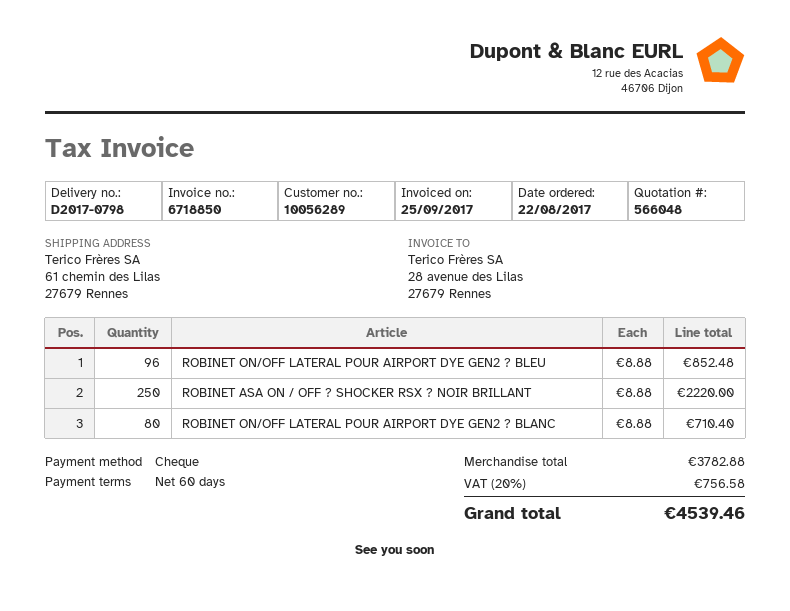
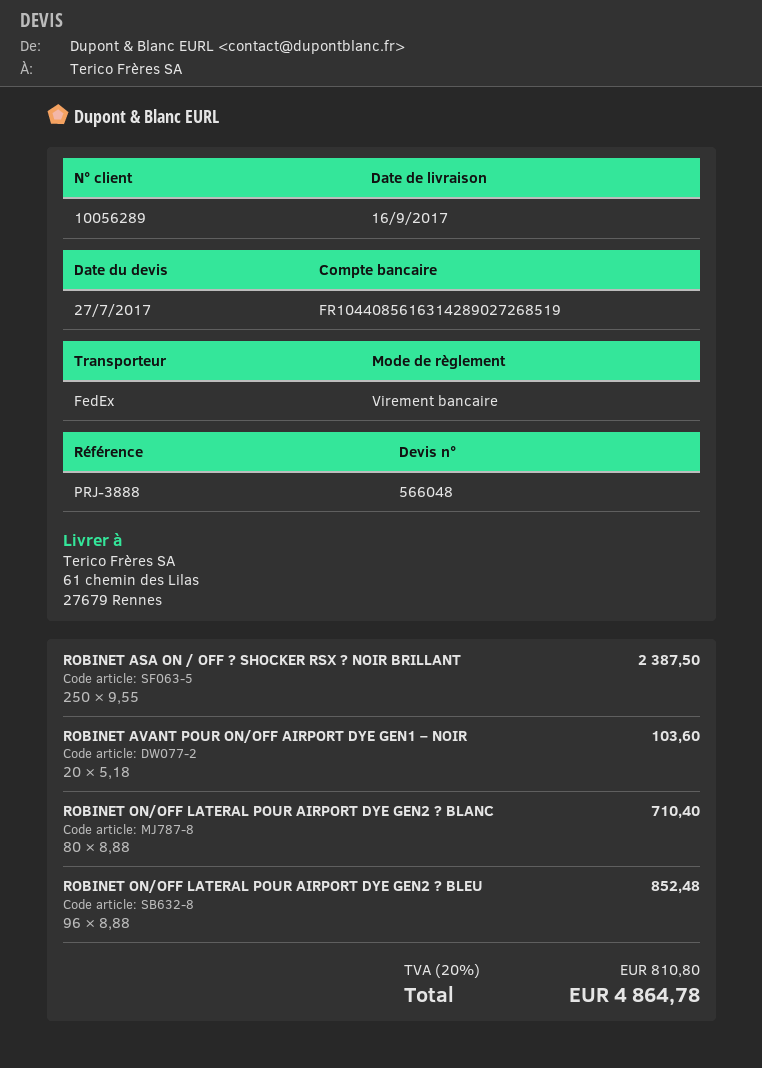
payment method: cheque -> bank transfer
ROBINET ASA ON / OFF ? SHOCKER RSX ? NOIR BRILLANT: 250 x 8.88 = 2220.00 -> 250 x 9.55 = 2387.50
ROBINET AVANT POUR ON/OFF AIRPORT DYE GEN1 – NOIR: none -> 20 x 5.18 = 103.60
tax: 20% = 756.58 -> 20% = 810.80
total: 4539.46 -> 4864.78

